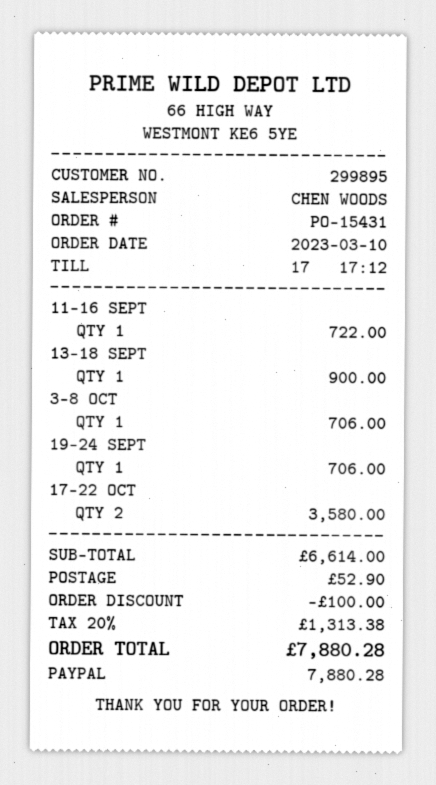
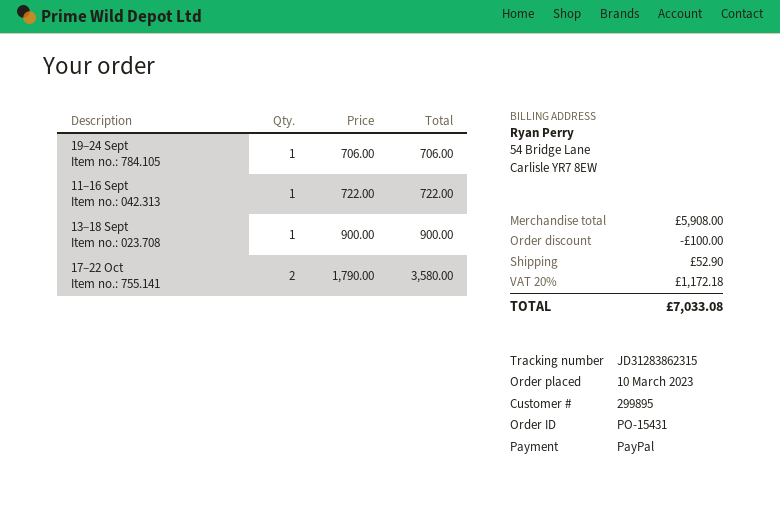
3–8 OCT: 1 for 706.00 -> none
subtotal: 6614.00 -> 5908.00
tax: 20% = 1313.38 -> 20% = 1172.18
total: 7880.28 -> 7033.08

